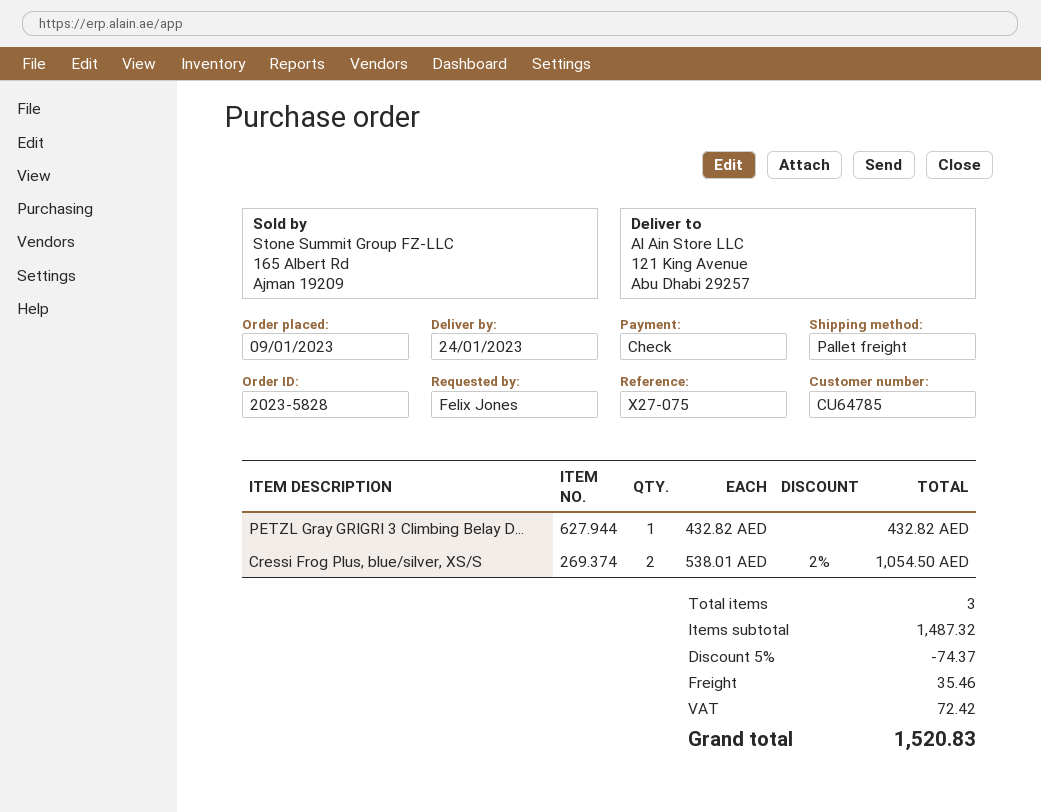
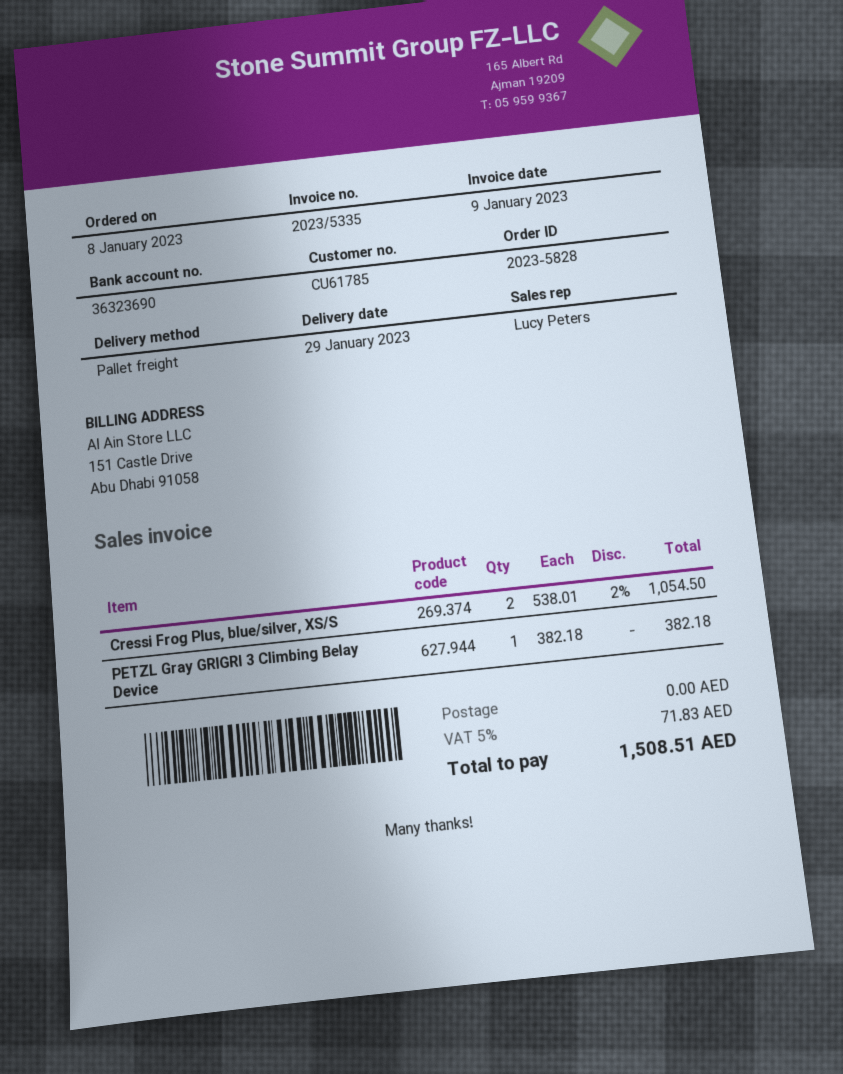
order date: 2023-01-09 -> 2023-01-08
delivery date: 2023-01-24 -> 2023-01-29
customer number: CU64785 -> CU61785
PETZL Gray GRIGRI 3 Climbing Belay D...: 1 x 432.82 = 432.82 -> 1 x 382.18 = 382.18
discount: 5% = 74.37 -> none
shipping: 35.46 -> 0.00
tax: 72.42 -> 71.83
total: 1520.83 -> 1508.51

